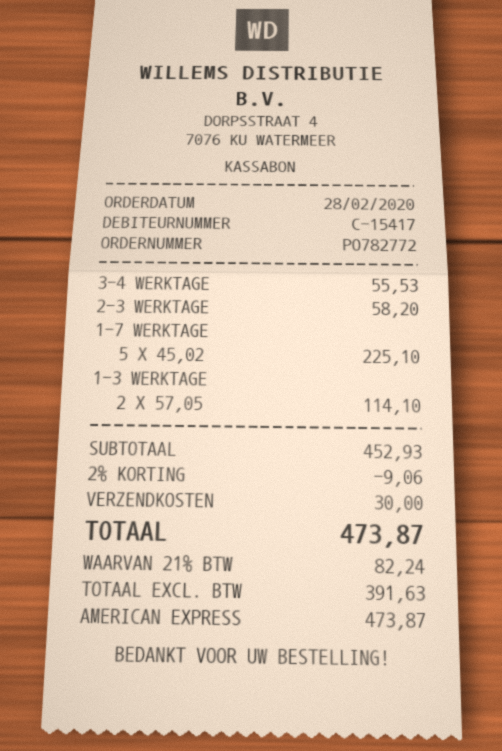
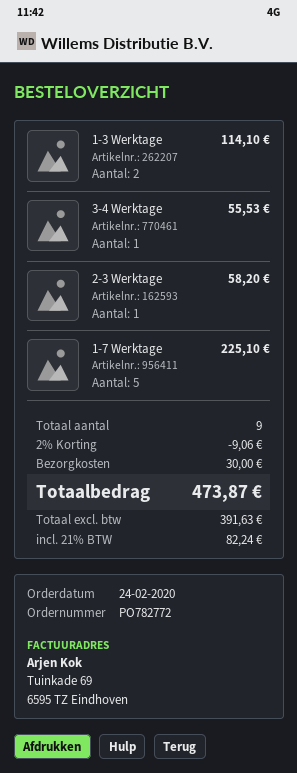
order date: 2020-02-28 -> 2020-02-24

